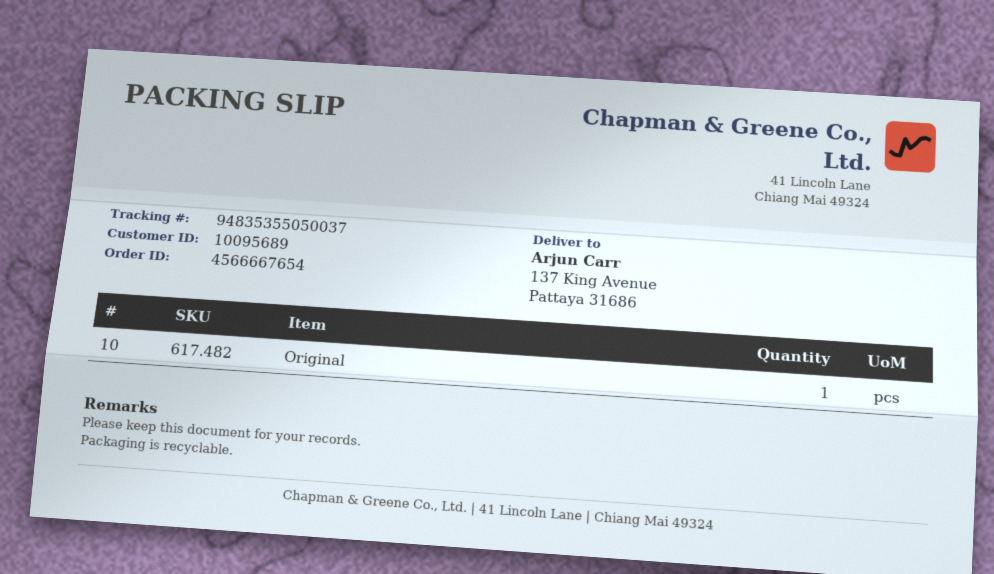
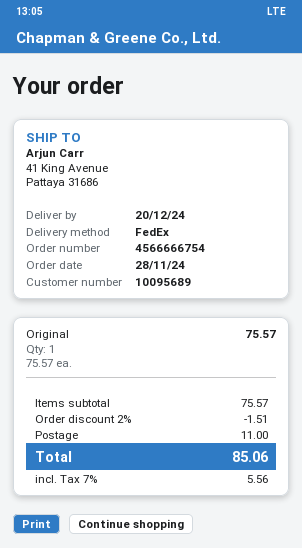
order number: 4566667654 -> 4566666754
ship to: 137 King Avenue, Pattaya 31686 -> 41 King Avenue, Pattaya 31686

